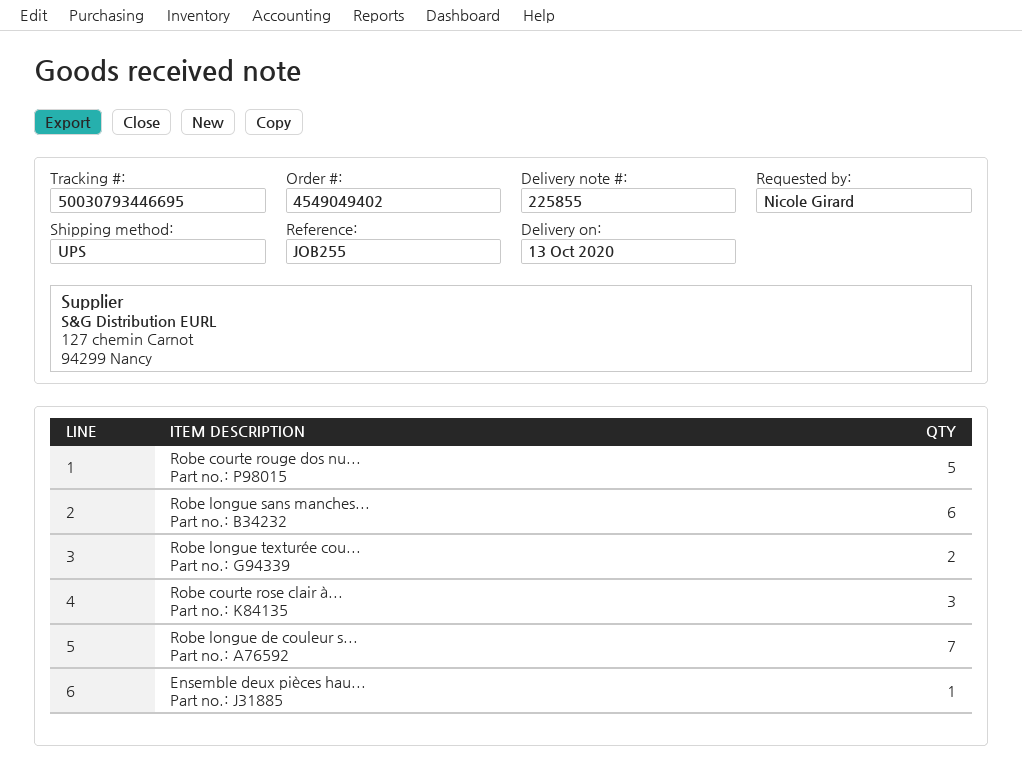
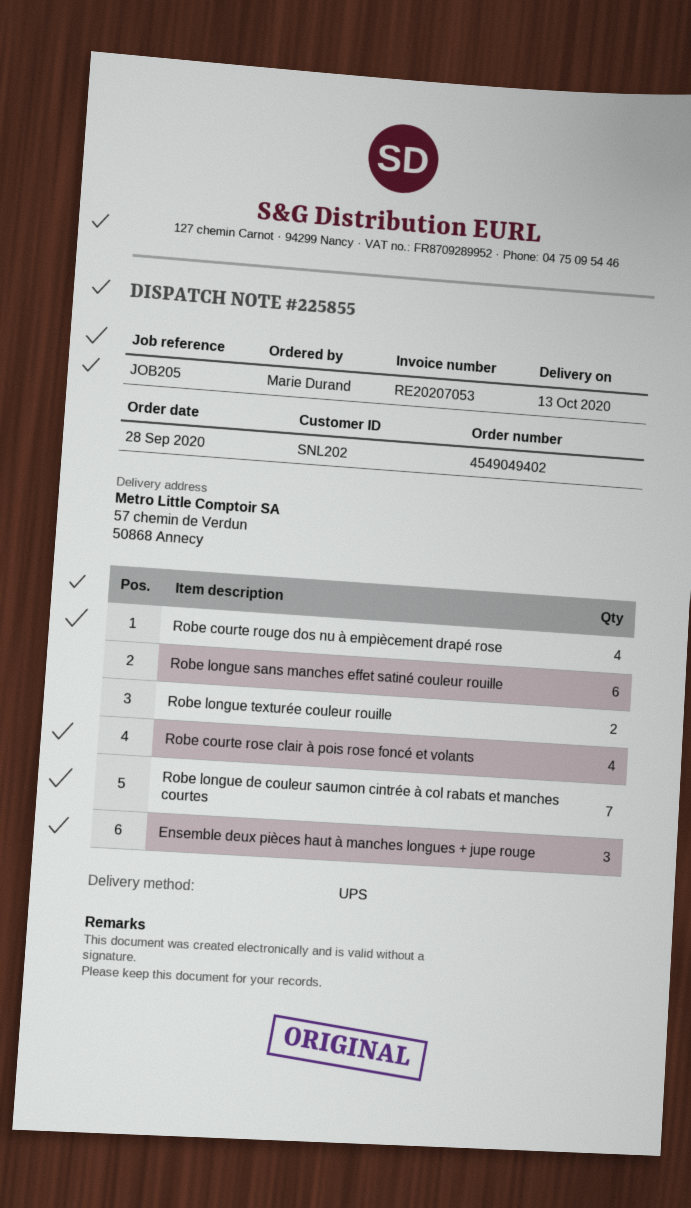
reference: JOB255 -> JOB205
ordered by: Nicole Girard -> Marie Durand
Robe courte rouge dos nu...: 5 -> 4
Robe courte rose clair à...: 3 -> 4
Ensemble deux pièces hau...: 1 -> 3

